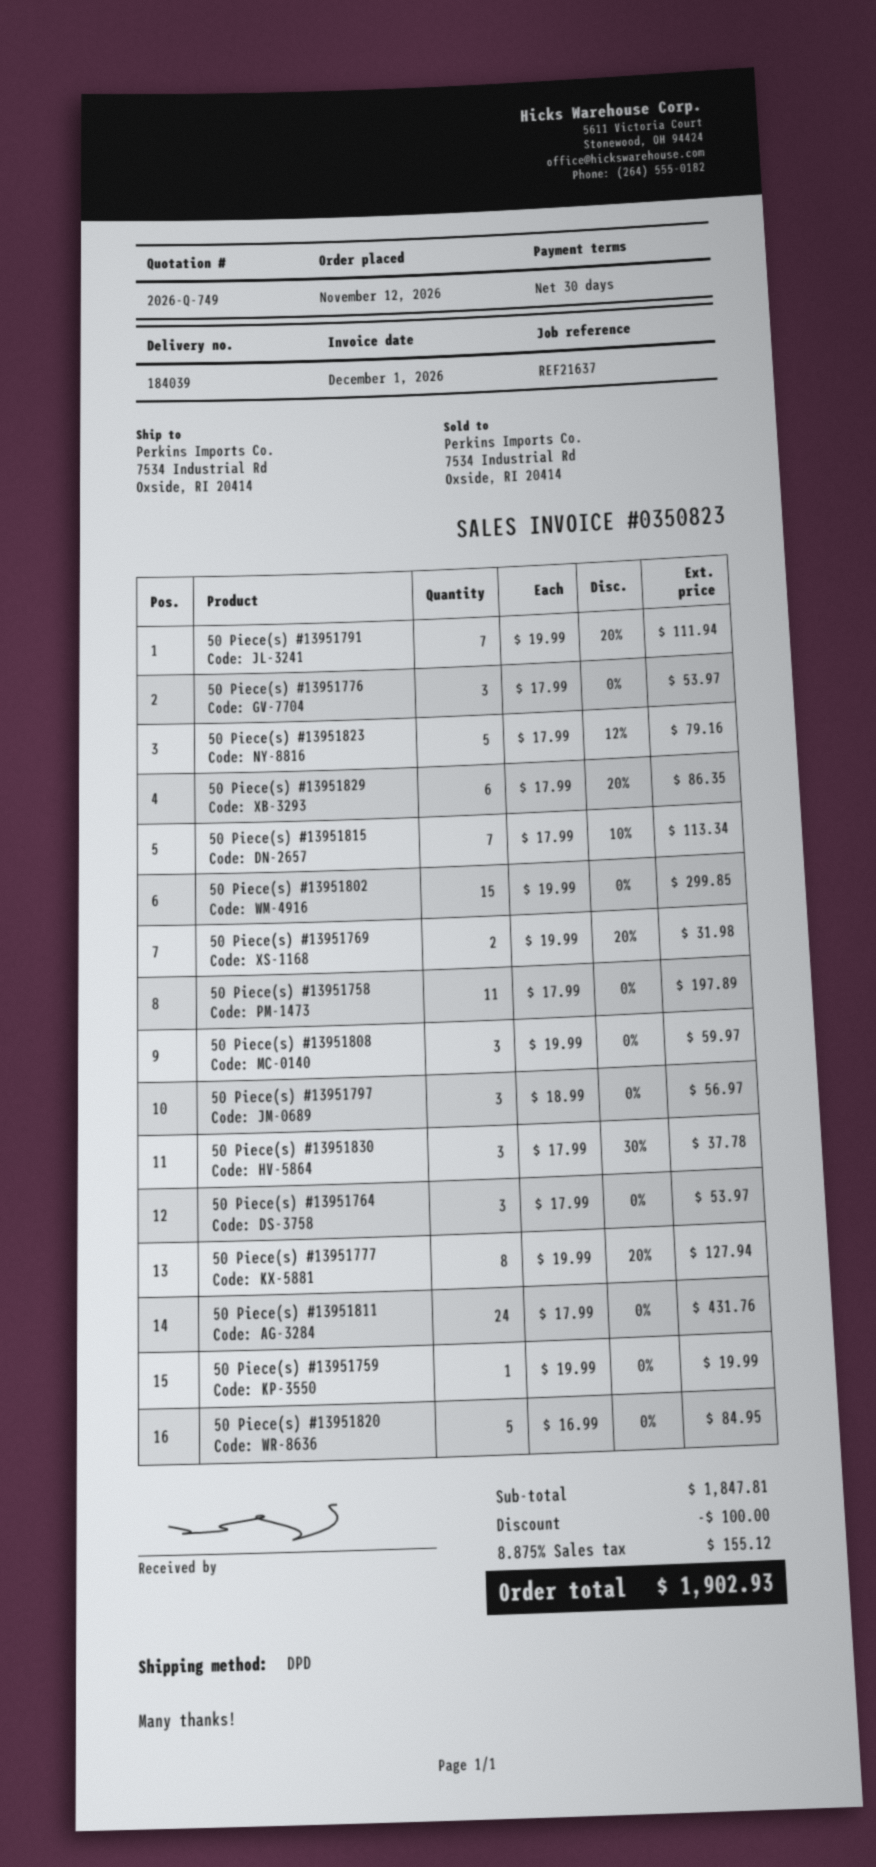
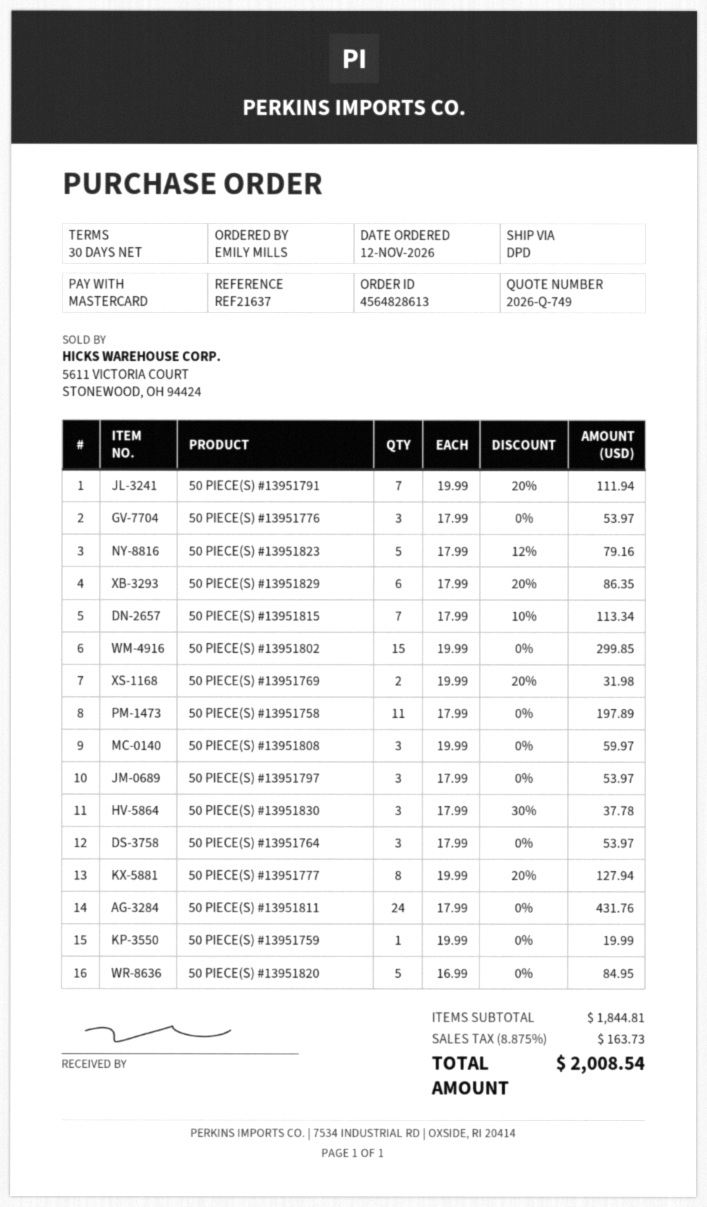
50 Piece(s) #13951797: 3 x 18.99 = 56.97 -> 3 x 17.99 = 53.97
subtotal: 1847.81 -> 1844.81
discount: 100.00 -> none
tax: 8.875% = 155.12 -> 8.875% = 163.73
total: 1902.93 -> 2008.54

